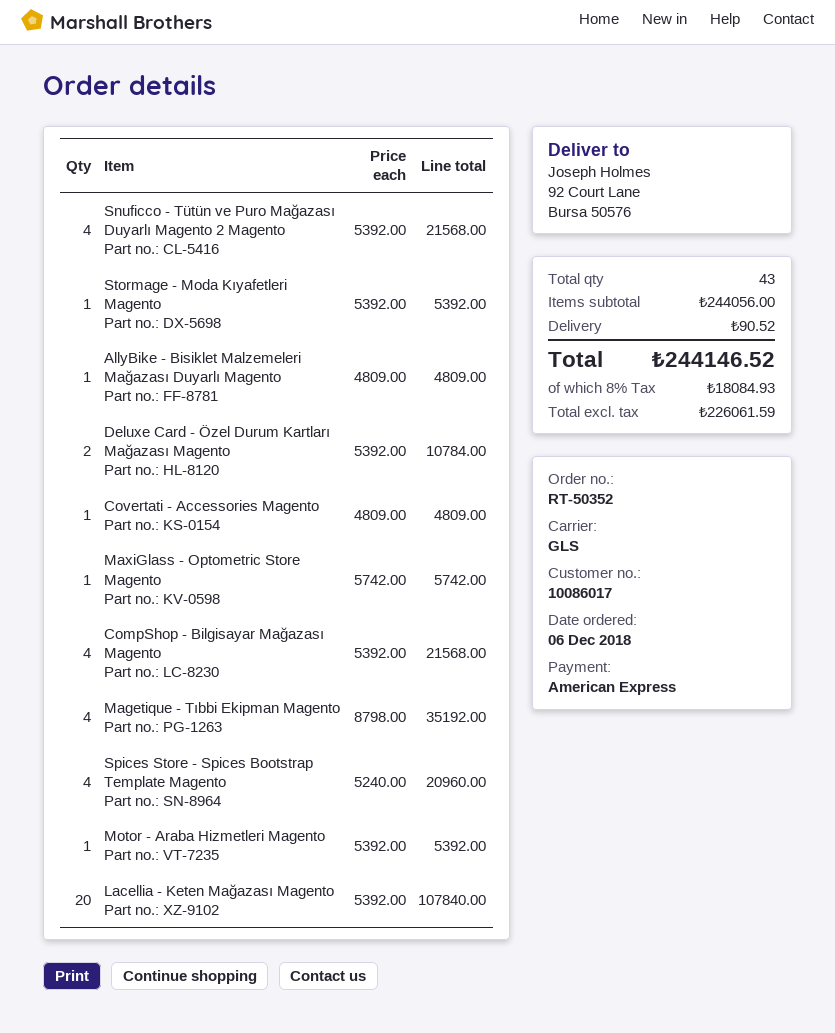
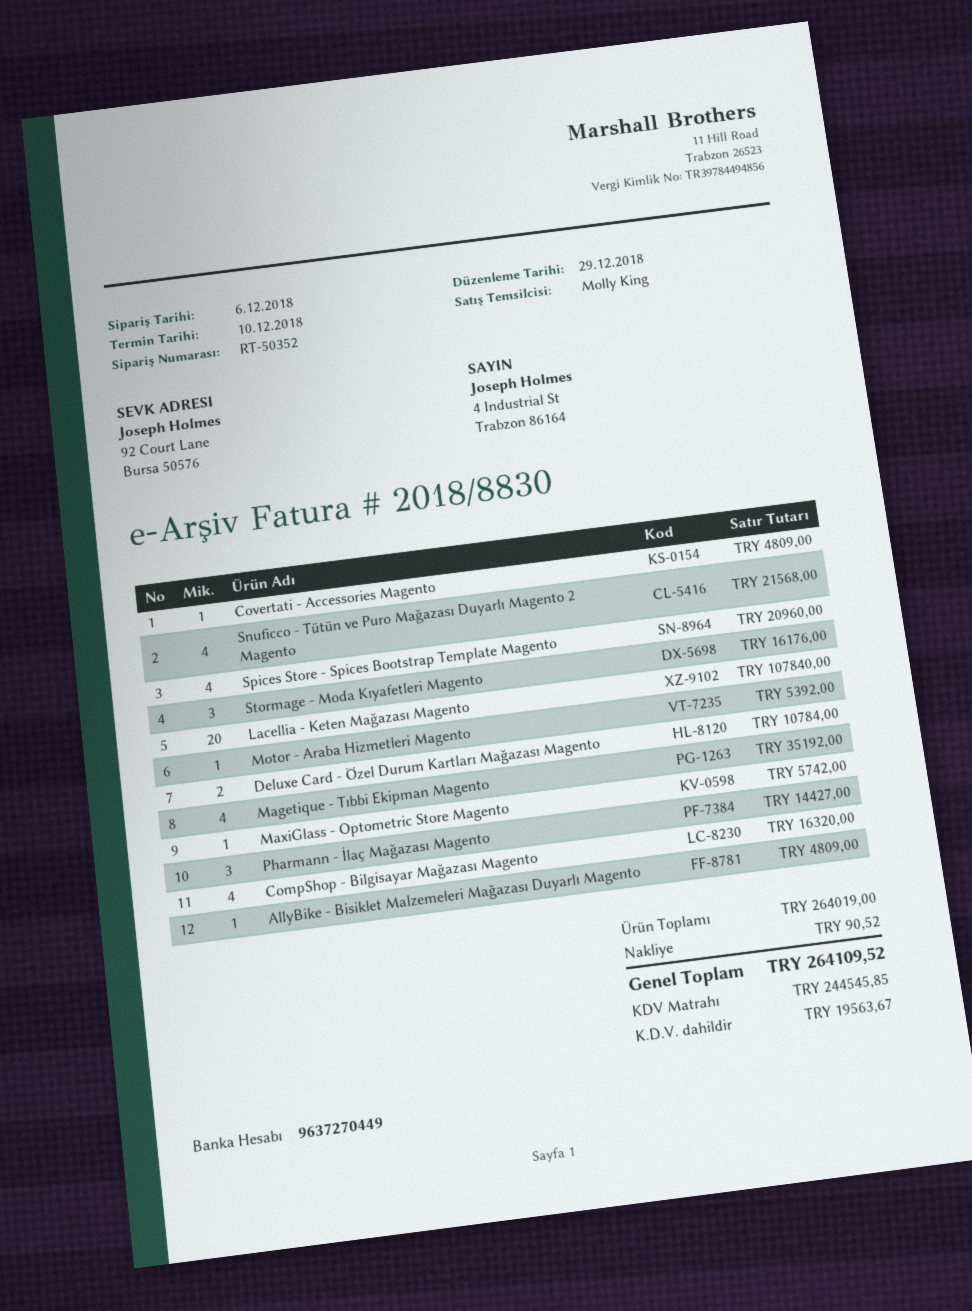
Stormage - Moda Kıyafetleri Magento: 1 for 5392.00 -> 3 for 16176.00
CompShop - Bilgisayar Mağazası Magento: 4 for 21568.00 -> 4 for 16320.00
Pharmann - İlaç Mağazası Magento: none -> 3 for 14427.00
subtotal: 244056.00 -> 264019.00
net: 226061.59 -> 244545.85
tax: 18084.93 -> 19563.67
total: 244146.52 -> 264109.52

